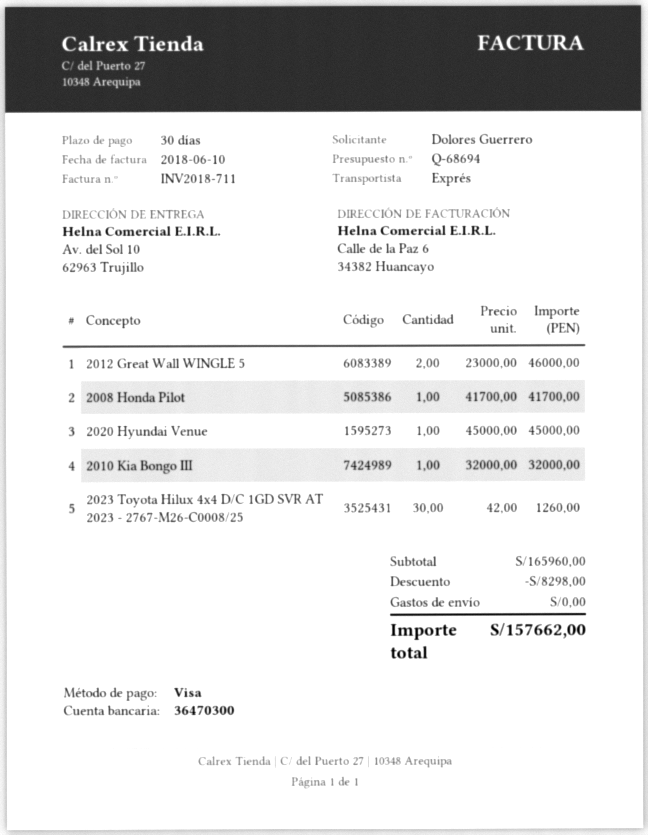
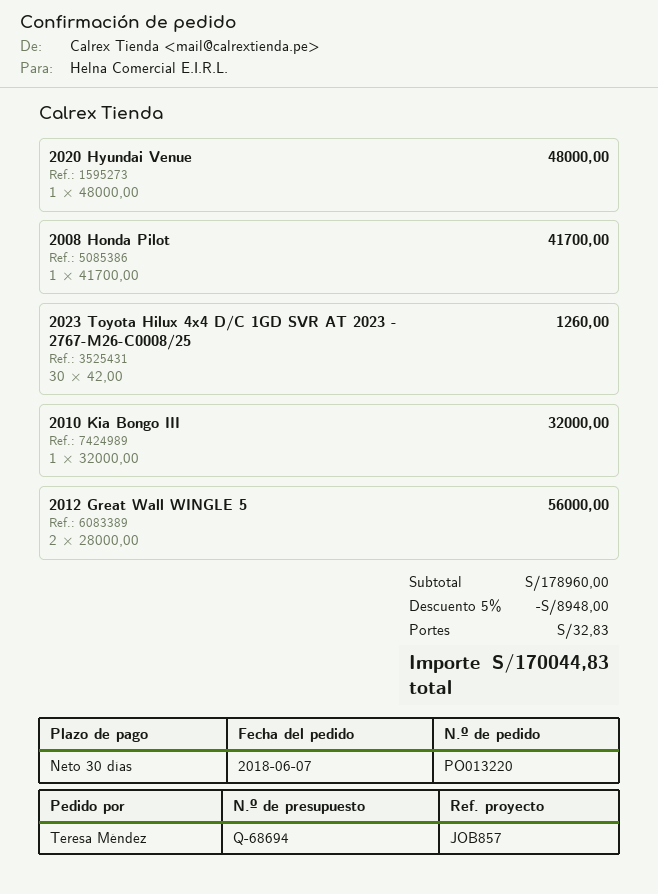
ordered by: Dolores Guerrero -> Teresa Méndez
2012 Great Wall WINGLE 5: 2 x 23000.00 = 46000.00 -> 2 x 28000.00 = 56000.00
2020 Hyundai Venue: 1 x 45000.00 = 45000.00 -> 1 x 48000.00 = 48000.00
subtotal: 165960.00 -> 178960.00
discount: 8298.00 -> 8948.00
shipping: 0.00 -> 32.83
total: 157662.00 -> 170044.83

